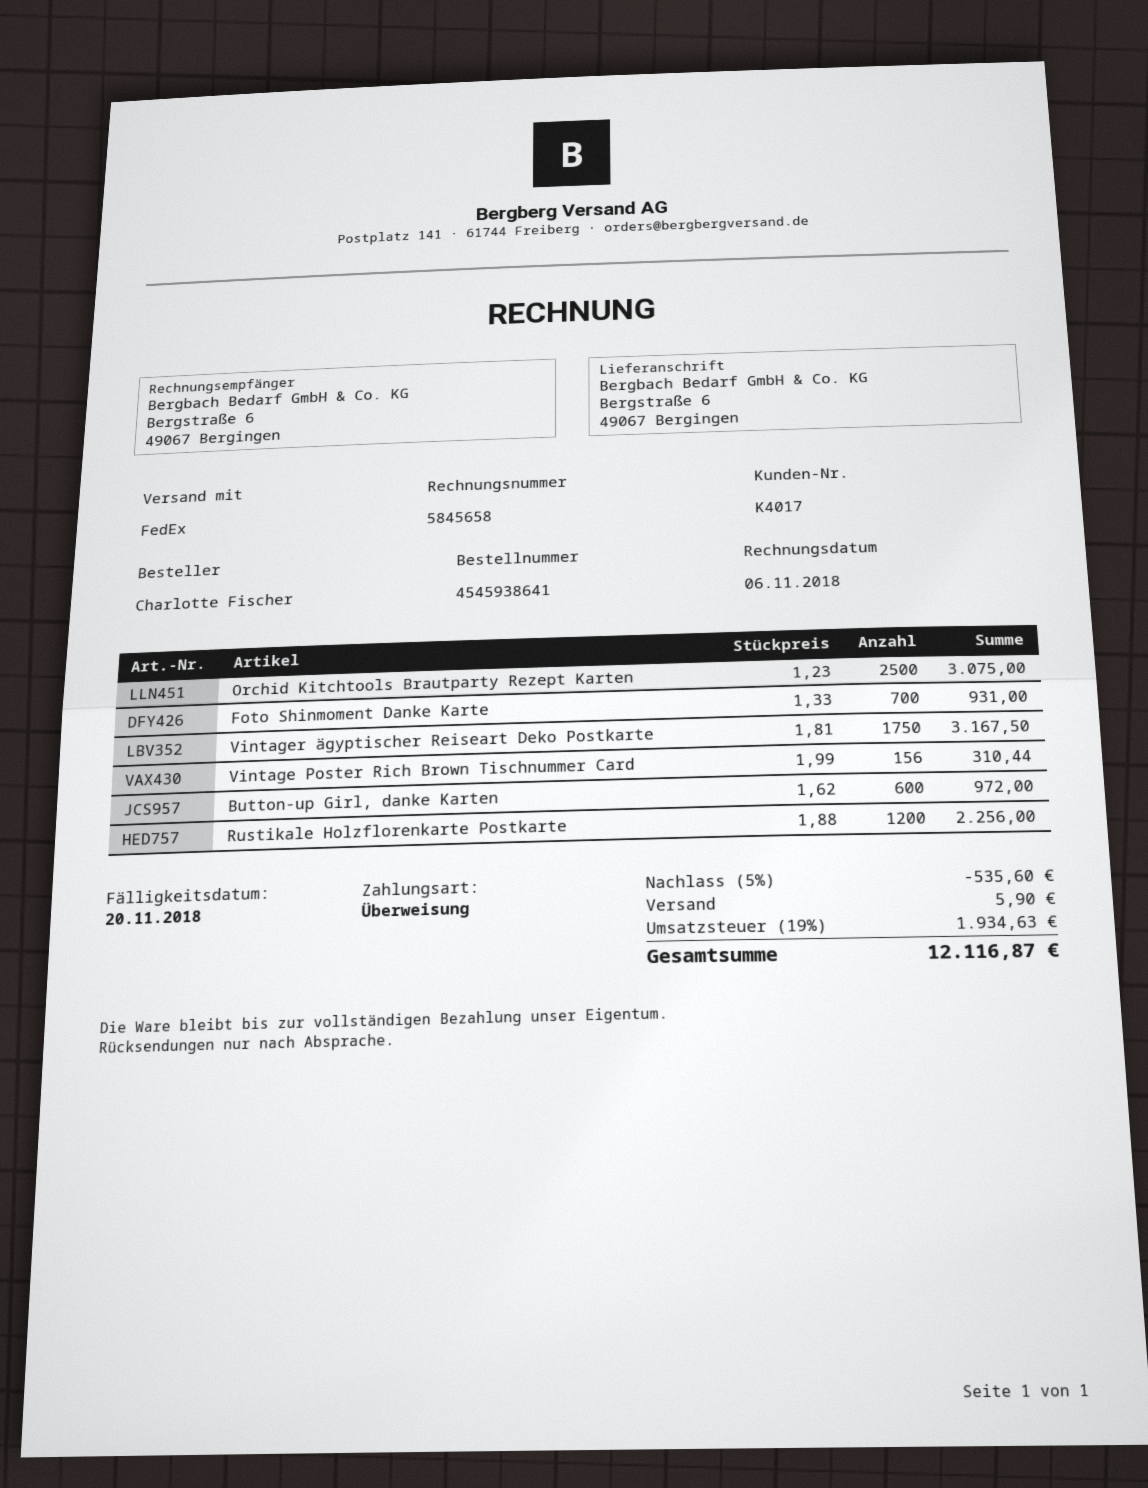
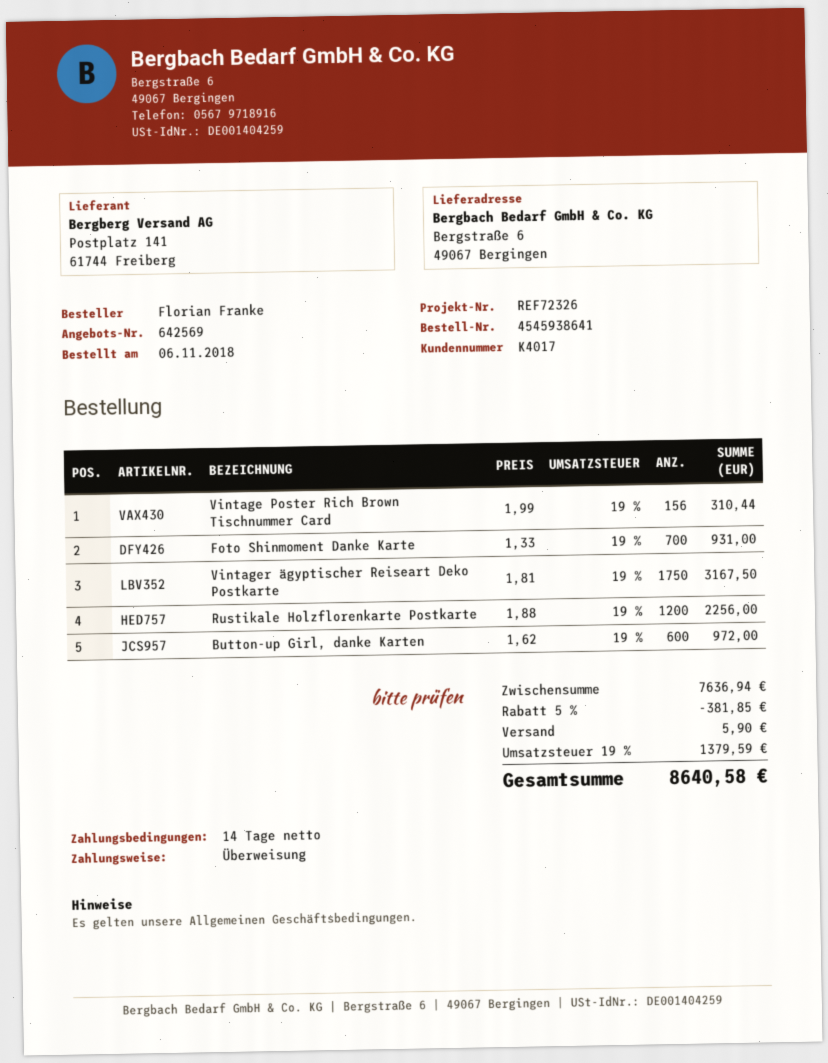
ordered by: Charlotte Fischer -> Florian Franke
Orchid Kitchtools Brautparty Rezept Karten: 2500 x 1.23 = 3075.00 -> none
discount: 5% = 535.60 -> 5% = 381.85
tax: 19% = 1934.63 -> 19% = 1379.59
total: 12116.87 -> 8640.58

